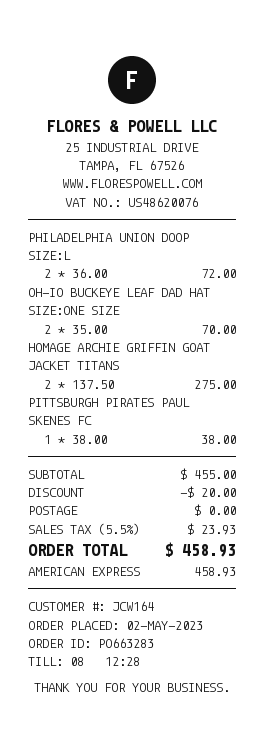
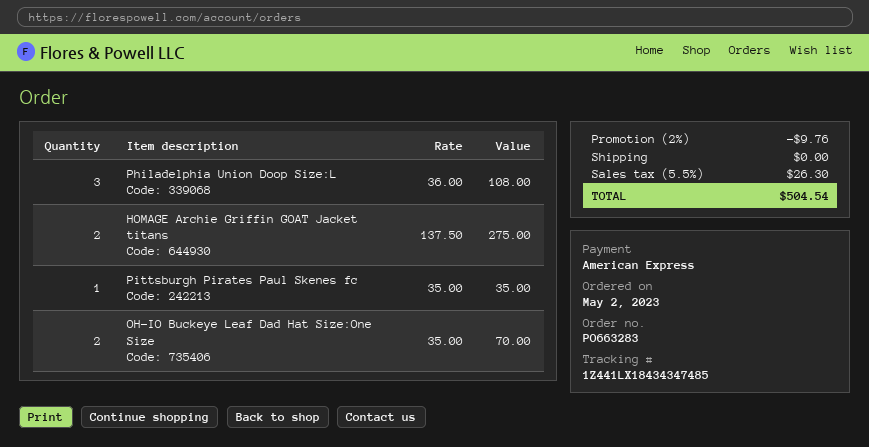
PHILADELPHIA UNION DOOP SIZE:L: 2 x 36.00 = 72.00 -> 3 x 36.00 = 108.00
PITTSBURGH PIRATES PAUL SKENES FC: 1 x 38.00 = 38.00 -> 1 x 35.00 = 35.00
discount: 20.00 -> 9.76
tax: 5.5% = 23.93 -> 5.5% = 26.30
total: 458.93 -> 504.54

